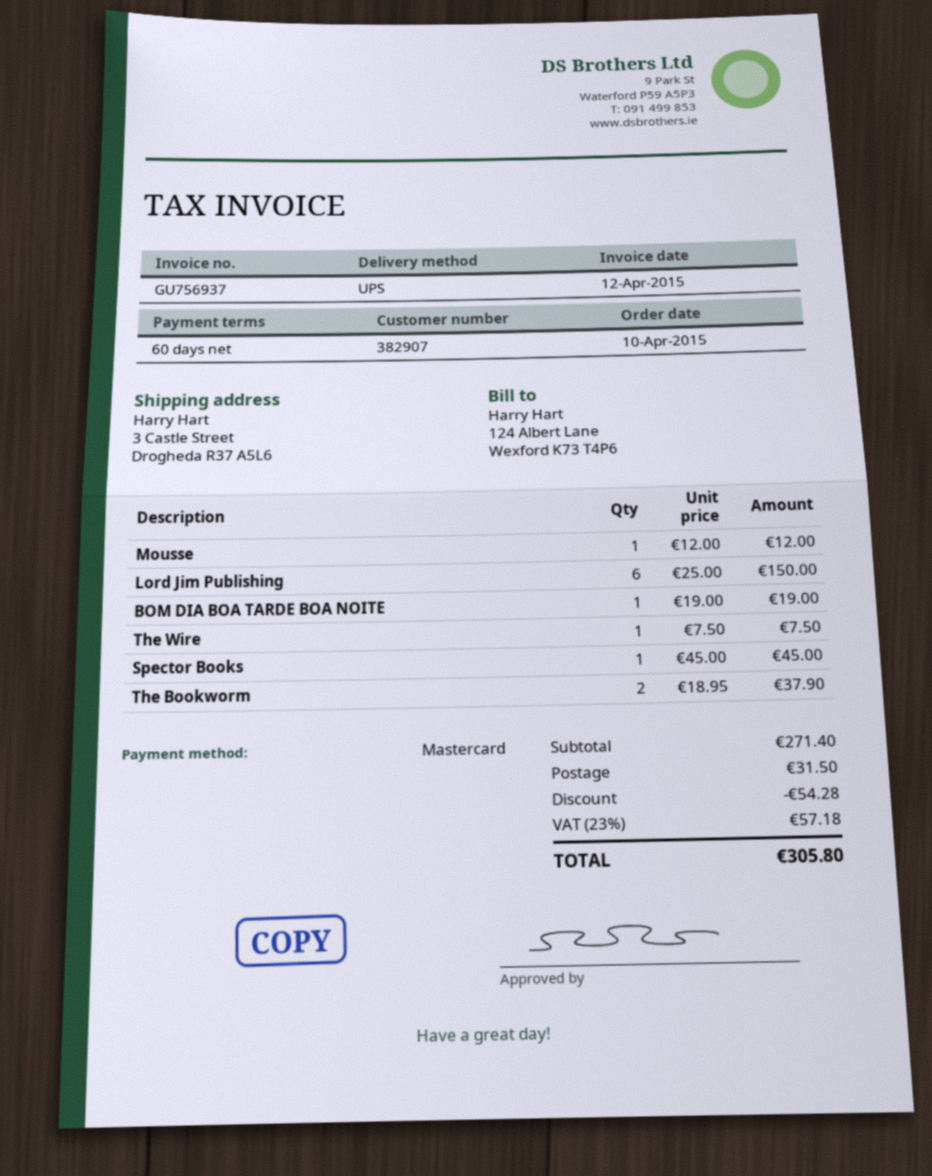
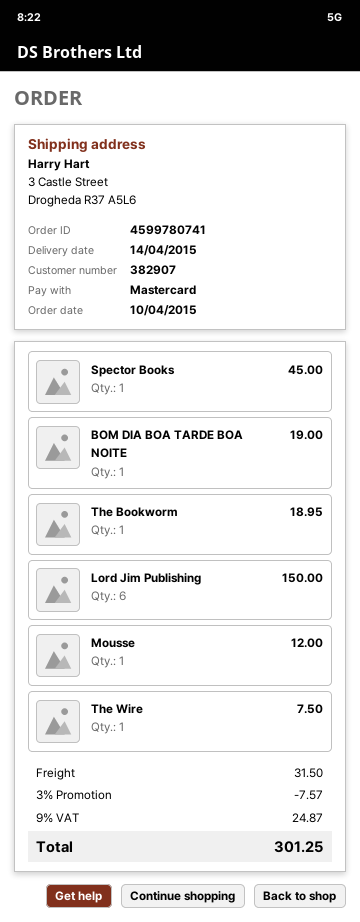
The Bookworm: 2 for 37.90 -> 1 for 18.95
discount: 54.28 -> 7.57
tax: 23% = 57.18 -> 9% = 24.87
total: 305.80 -> 301.25

